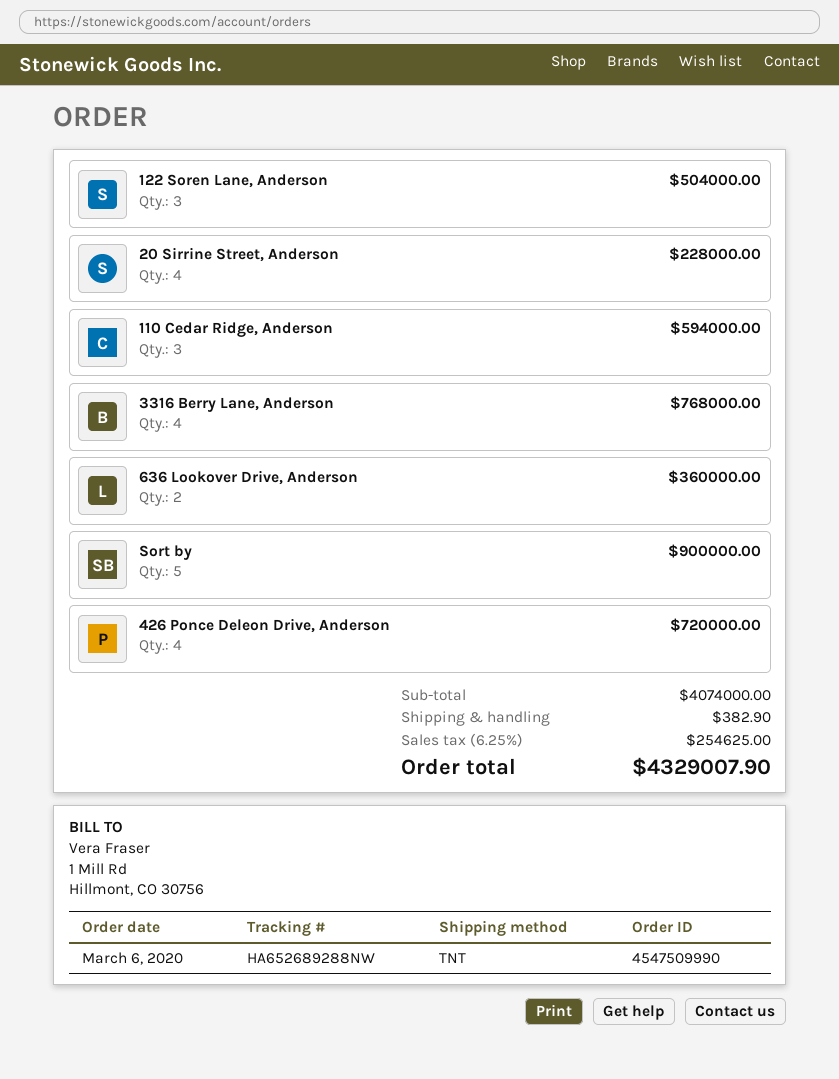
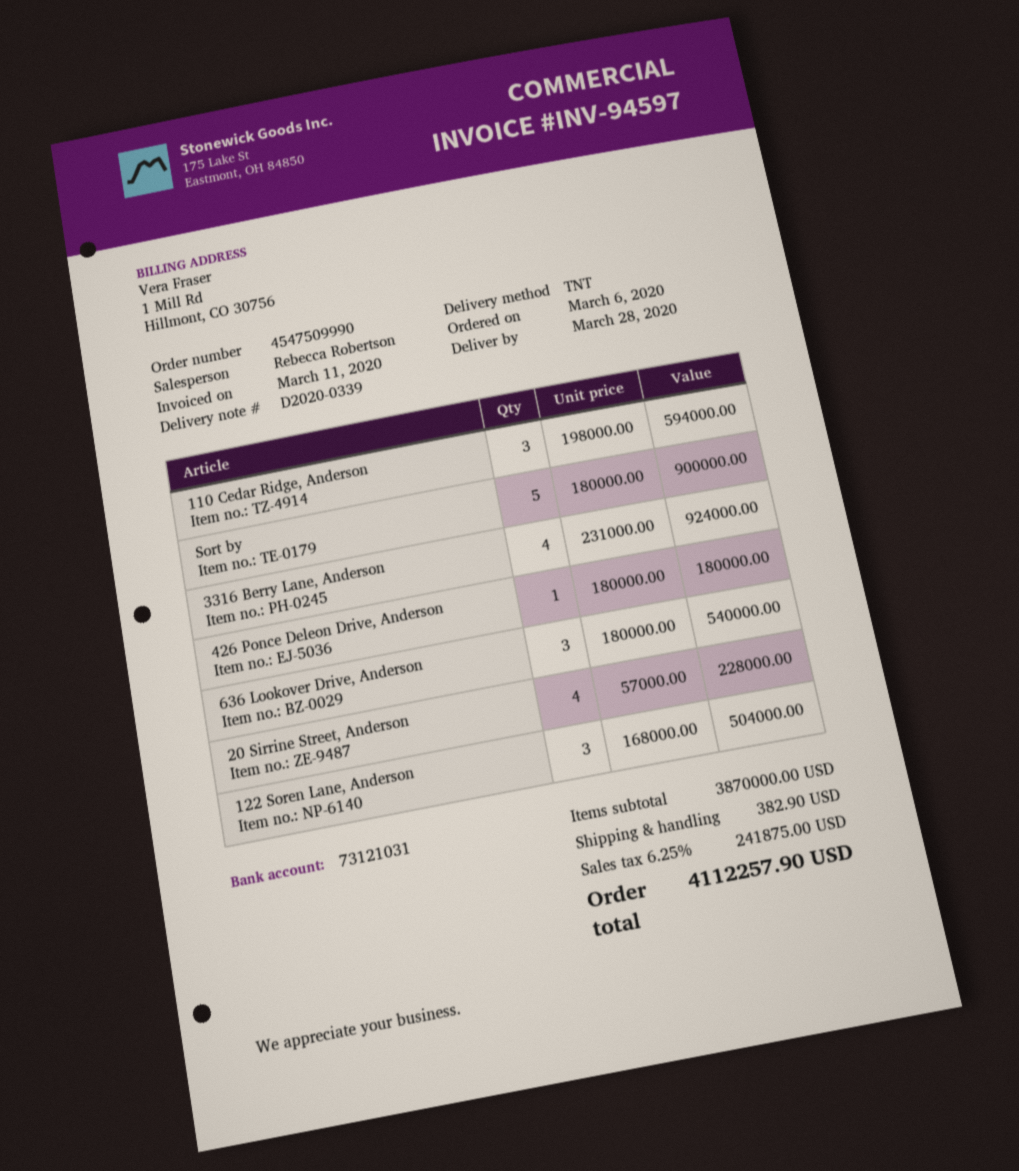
3316 Berry Lane, Anderson: 4 for 768000.00 -> 4 for 924000.00
636 Lookover Drive, Anderson: 2 for 360000.00 -> 3 for 540000.00
426 Ponce Deleon Drive, Anderson: 4 for 720000.00 -> 1 for 180000.00
subtotal: 4074000.00 -> 3870000.00
tax: 6.25% = 254625.00 -> 6.25% = 241875.00
total: 4329007.90 -> 4112257.90

